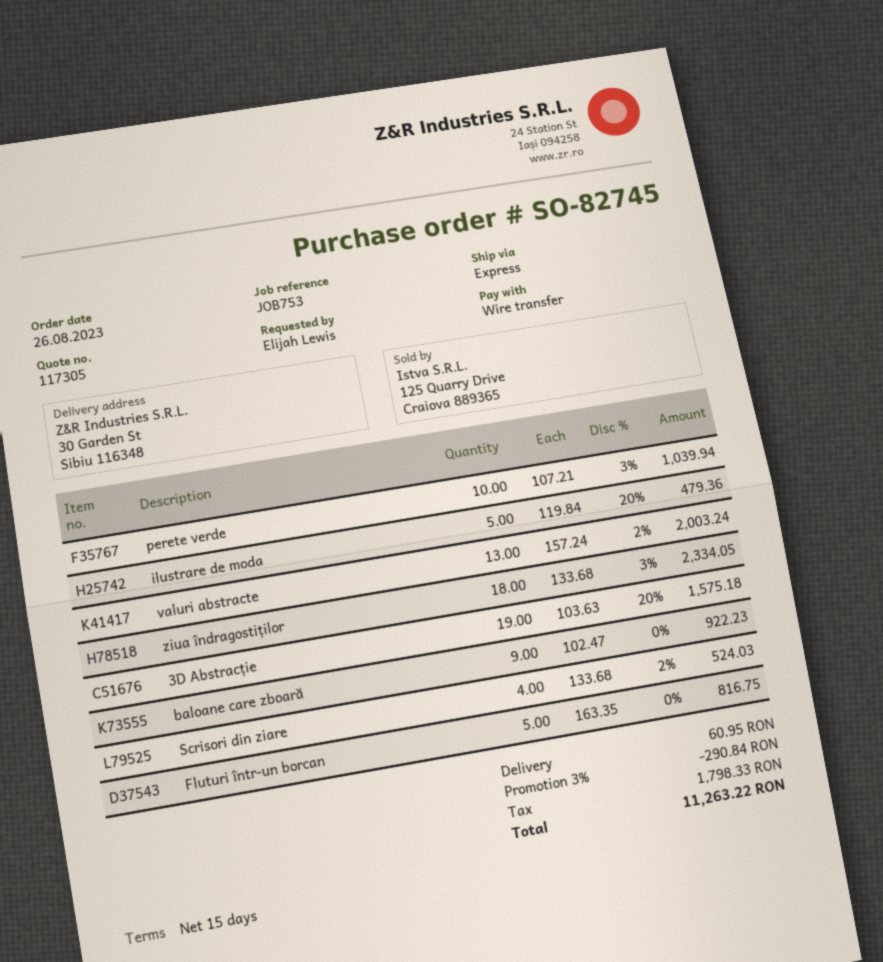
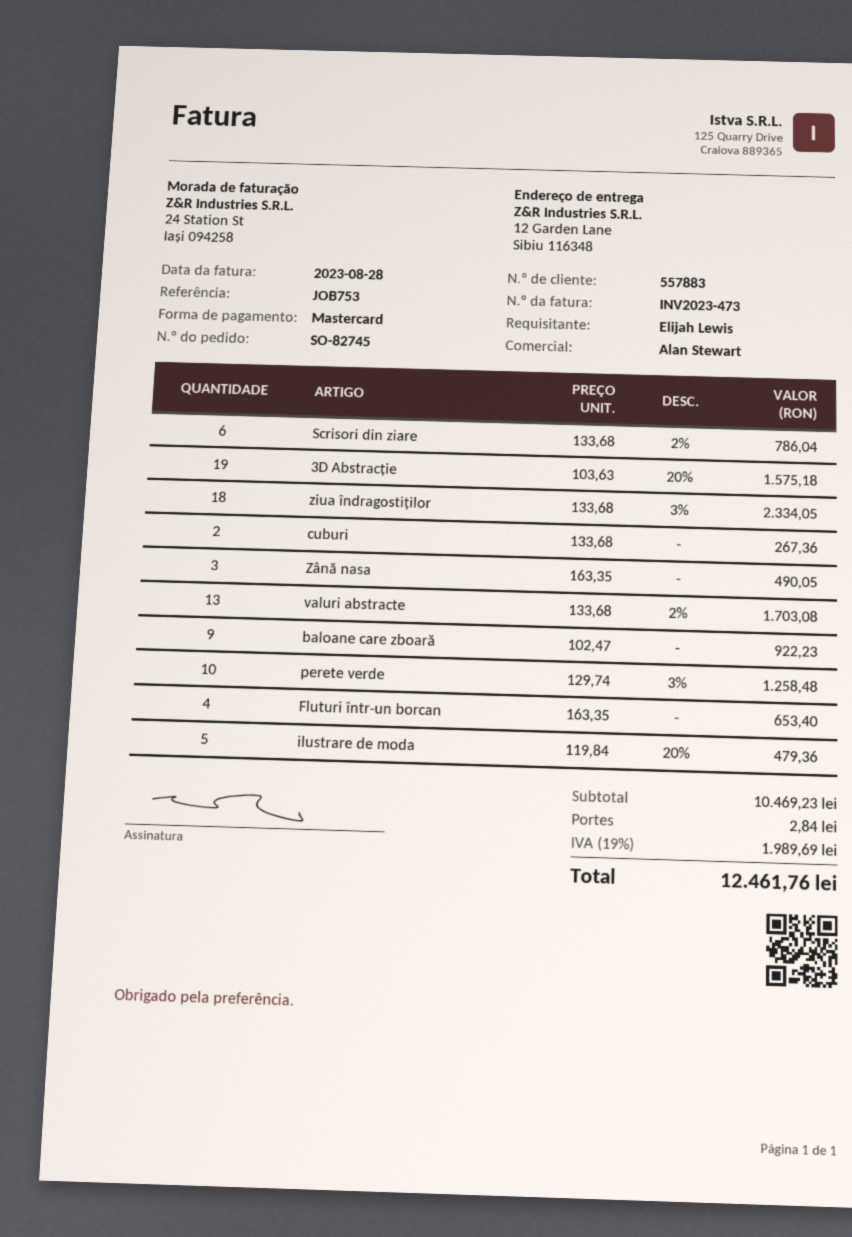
payment method: bank transfer -> Mastercard
ship to: 30 Garden St, Sibiu 116348 -> 12 Garden Lane, Sibiu 116348
perete verde: 10 x 107.21 - 3% = 1039.94 -> 10 x 129.74 - 3% = 1258.48
valuri abstracte: 13 x 157.24 - 2% = 2003.24 -> 13 x 133.68 - 2% = 1703.08
Scrisori din ziare: 4 x 133.68 - 2% = 524.03 -> 6 x 133.68 - 2% = 786.04
Fluturi într-un borcan: 5 x 163.35 = 816.75 -> 4 x 163.35 = 653.40
cuburi: none -> 2 x 133.68 = 267.36
Zână nasa: none -> 3 x 163.35 = 490.05
discount: 3% = 290.84 -> none
shipping: 60.95 -> 2.84
tax: 1798.33 -> 1989.69
total: 11263.22 -> 12461.76

